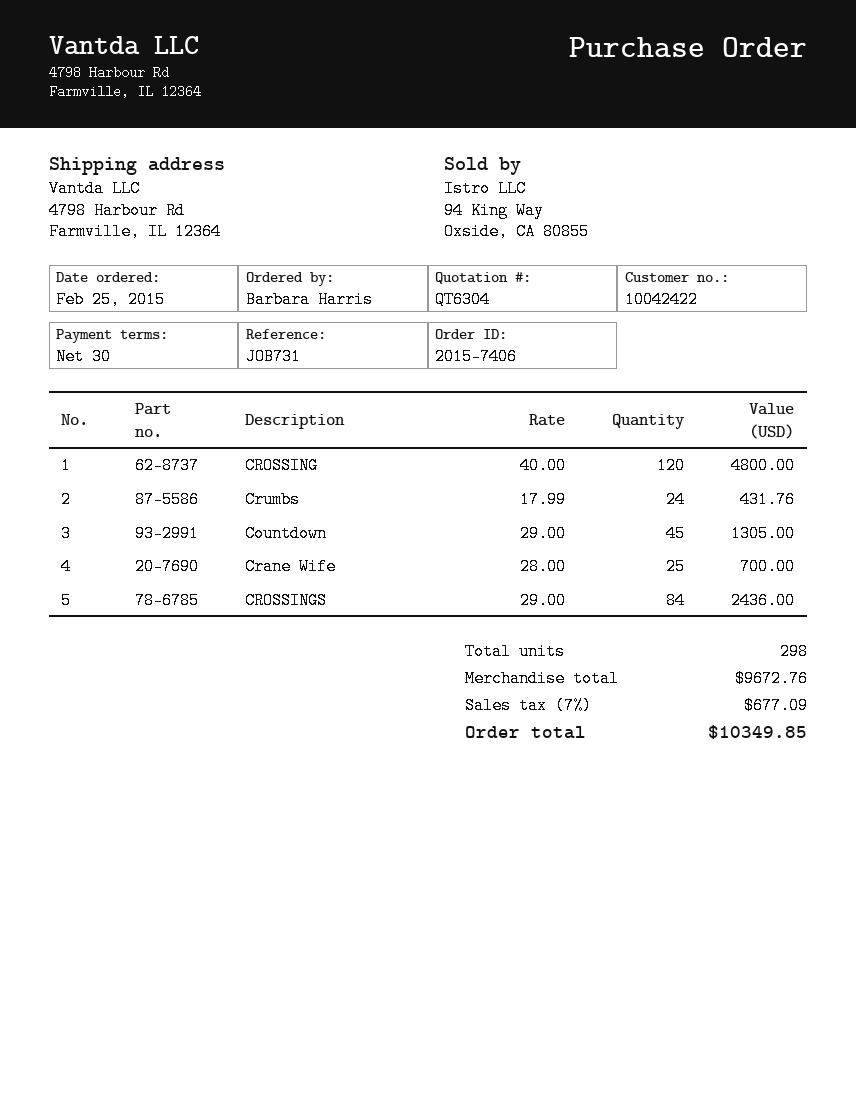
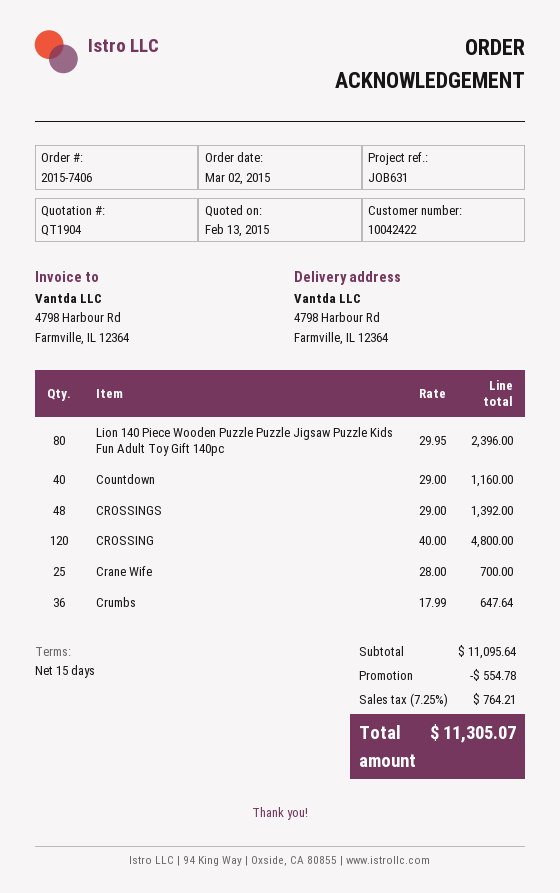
quote number: QT6304 -> QT1904
order date: 2015-02-25 -> 2015-03-02
payment terms: 30 days -> 15 days
reference: JOB731 -> JOB631
Crumbs: 24 x 17.99 = 431.76 -> 36 x 17.99 = 647.64
Countdown: 45 x 29.00 = 1305.00 -> 40 x 29.00 = 1160.00
CROSSINGS: 84 x 29.00 = 2436.00 -> 48 x 29.00 = 1392.00
Lion 140 Piece Wooden Puzzle Puzzle Jigsaw Puzzle Kids Fun Adult Toy Gift 140pc: none -> 80 x 29.95 = 2396.00
subtotal: 9672.76 -> 11095.64
discount: none -> 554.78
tax: 7% = 677.09 -> 7.25% = 764.21
total: 10349.85 -> 11305.07

